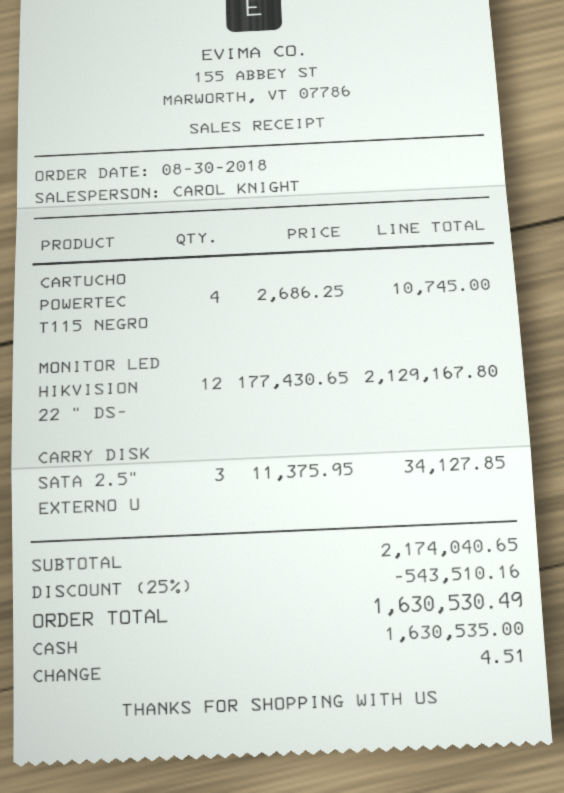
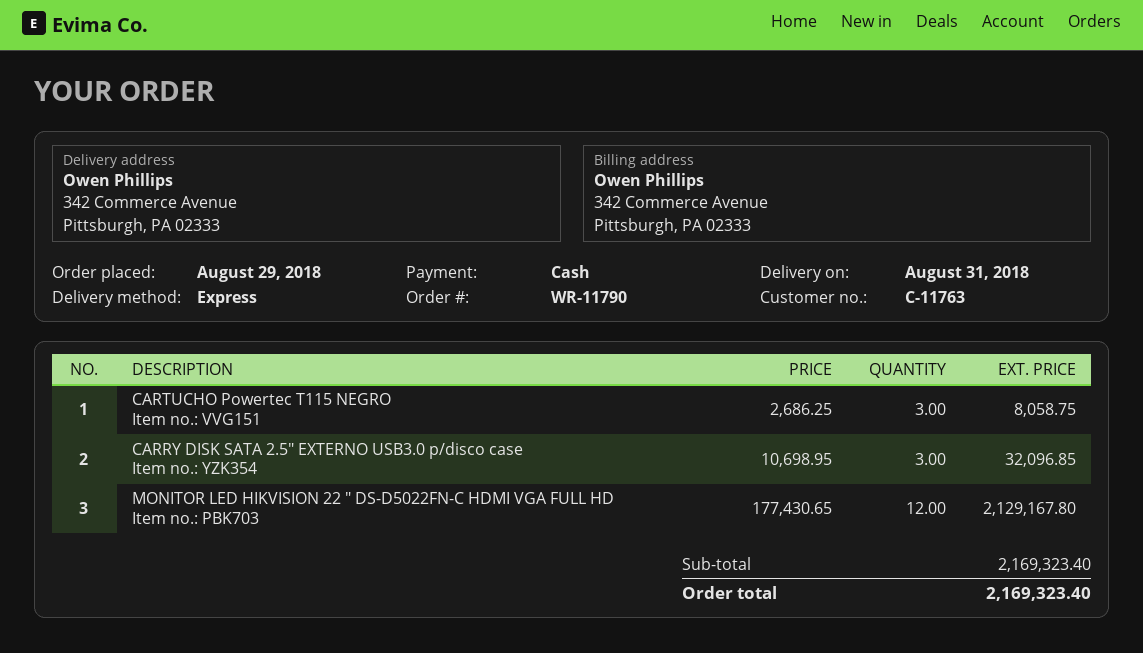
order date: 2018-08-30 -> 2018-08-29
CARTUCHO POWERTEC T115 NEGRO: 4 x 2686.25 = 10745.00 -> 3 x 2686.25 = 8058.75
CARRY DISK SATA 2.5" EXTERNO U: 3 x 11375.95 = 34127.85 -> 3 x 10698.95 = 32096.85
subtotal: 2174040.65 -> 2169323.40
discount: 25% = 543510.16 -> none
total: 1630530.49 -> 2169323.40

